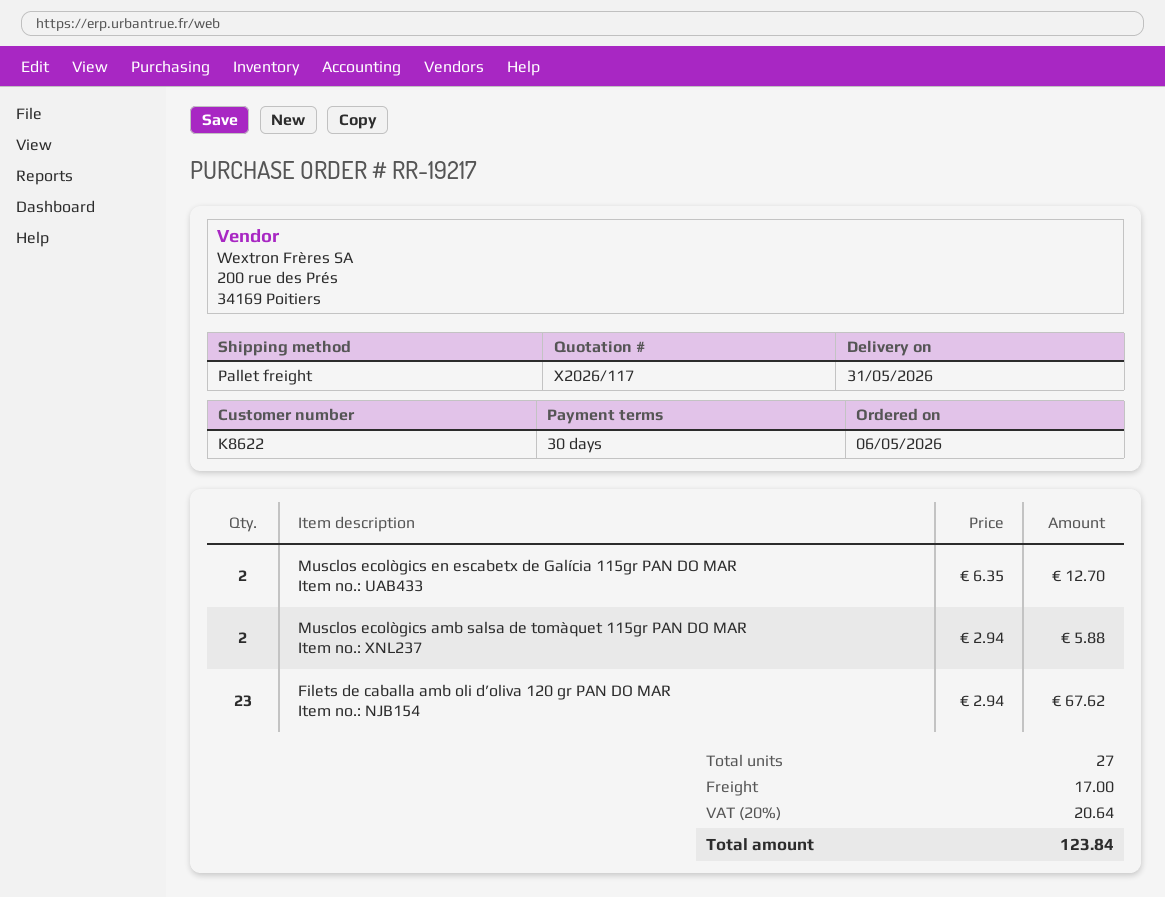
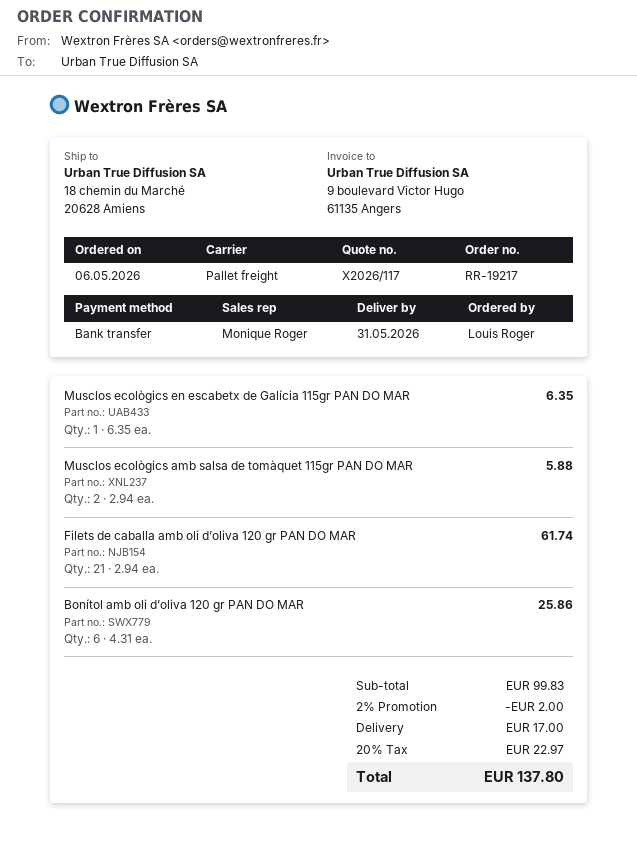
Musclos ecològics en escabetx de Galícia 115gr PAN DO MAR: 2 x 6.35 = 12.70 -> 1 x 6.35 = 6.35
Filets de caballa amb oli d’oliva 120 gr PAN DO MAR: 23 x 2.94 = 67.62 -> 21 x 2.94 = 61.74
Bonítol amb oli d’oliva 120 gr PAN DO MAR: none -> 6 x 4.31 = 25.86
discount: none -> 2% = 2.00
tax: 20% = 20.64 -> 20% = 22.97
total: 123.84 -> 137.80

